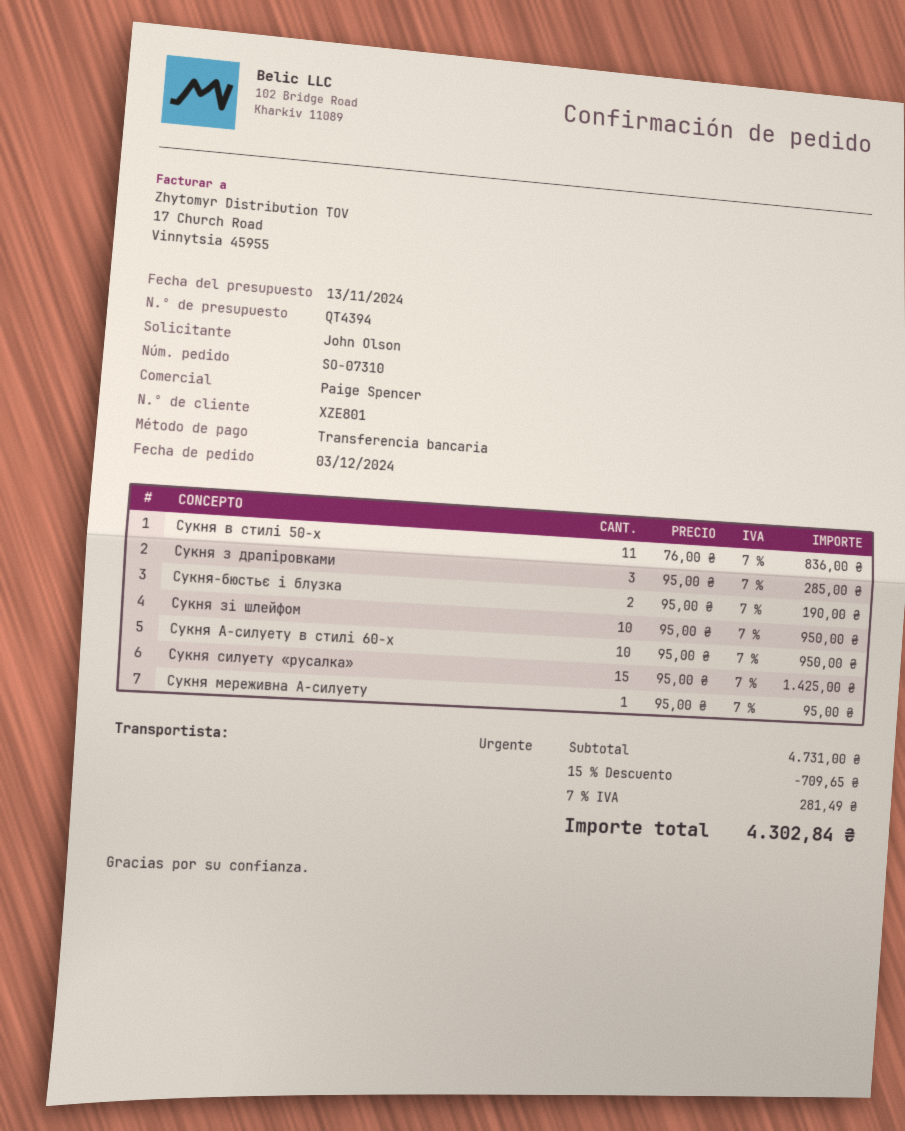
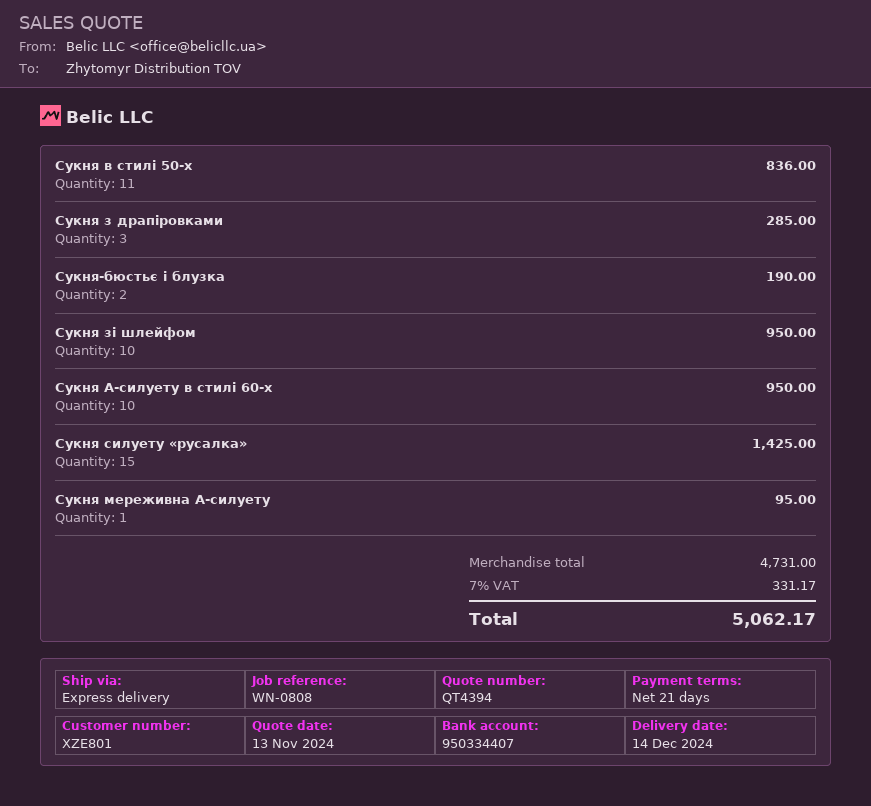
discount: 15% = 709.65 -> none
tax: 7% = 281.49 -> 7% = 331.17
total: 4302.84 -> 5062.17

